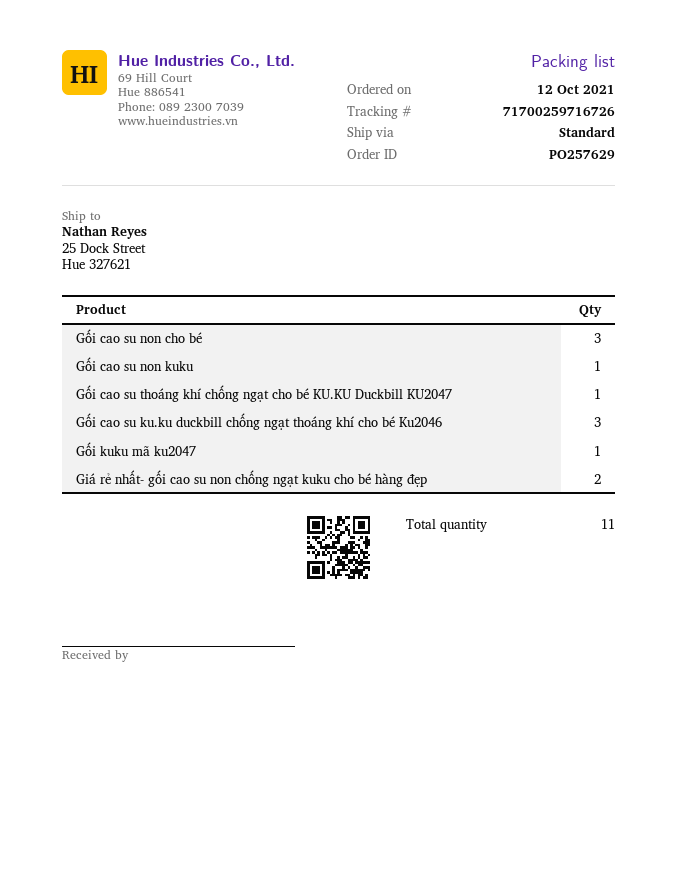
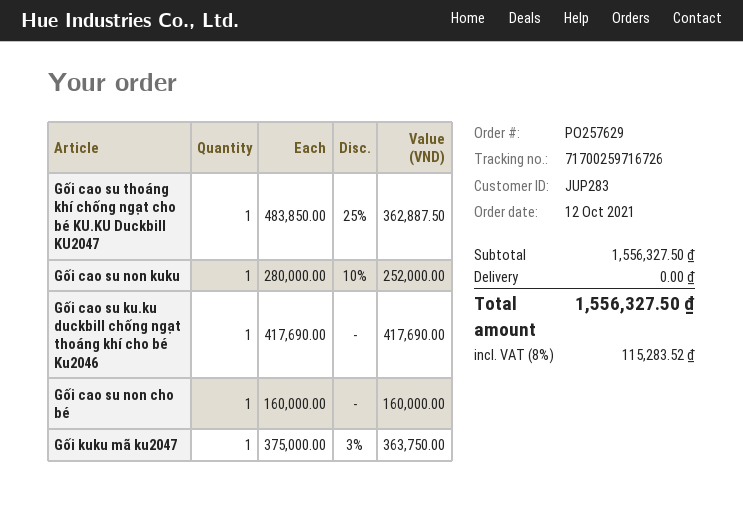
Gối cao su non cho bé: 3 -> 1
Gối cao su ku.ku duckbill chống ngạt thoáng khí cho bé Ku2046: 3 -> 1
Giá rẻ nhất- gối cao su non chống ngạt kuku cho bé hàng đẹp: 2 -> none

